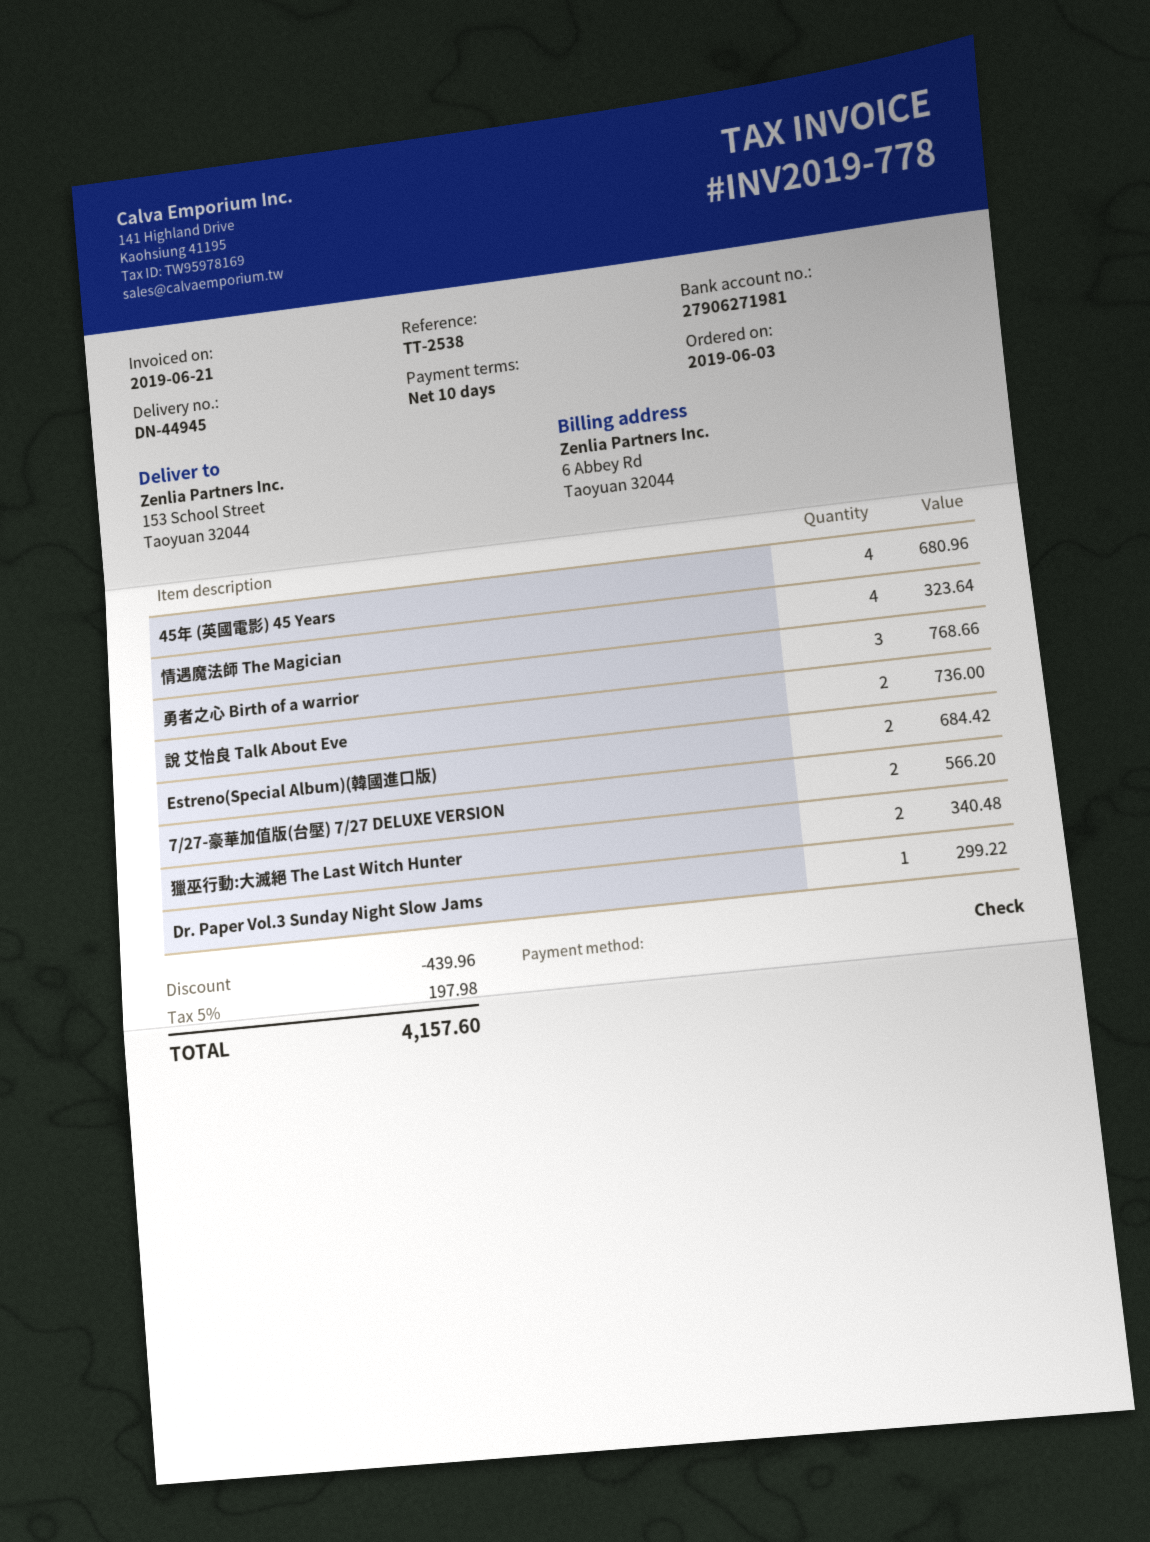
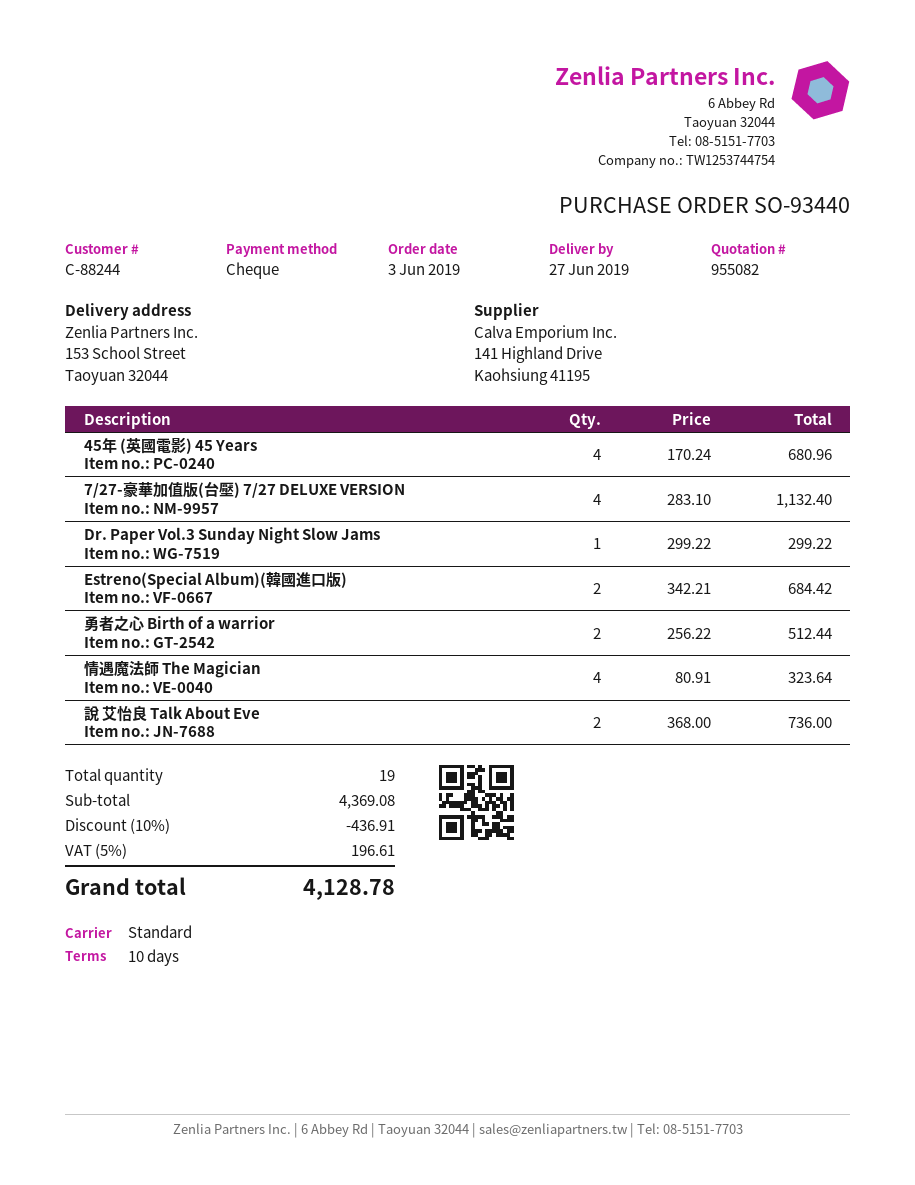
勇者之心 Birth of a warrior: 3 for 768.66 -> 2 for 512.44
7/27-豪華加值版(台壓) 7/27 DELUXE VERSION: 2 for 566.20 -> 4 for 1132.40
獵巫行動:大滅絕 The Last Witch Hunter: 2 for 340.48 -> none
discount: 439.96 -> 436.91
tax: 5% = 197.98 -> 5% = 196.61
total: 4157.60 -> 4128.78

